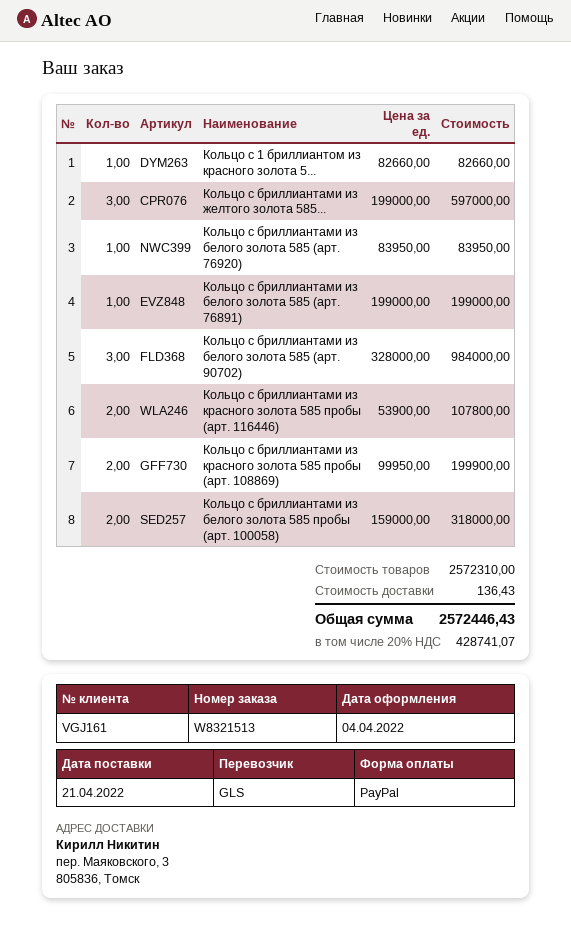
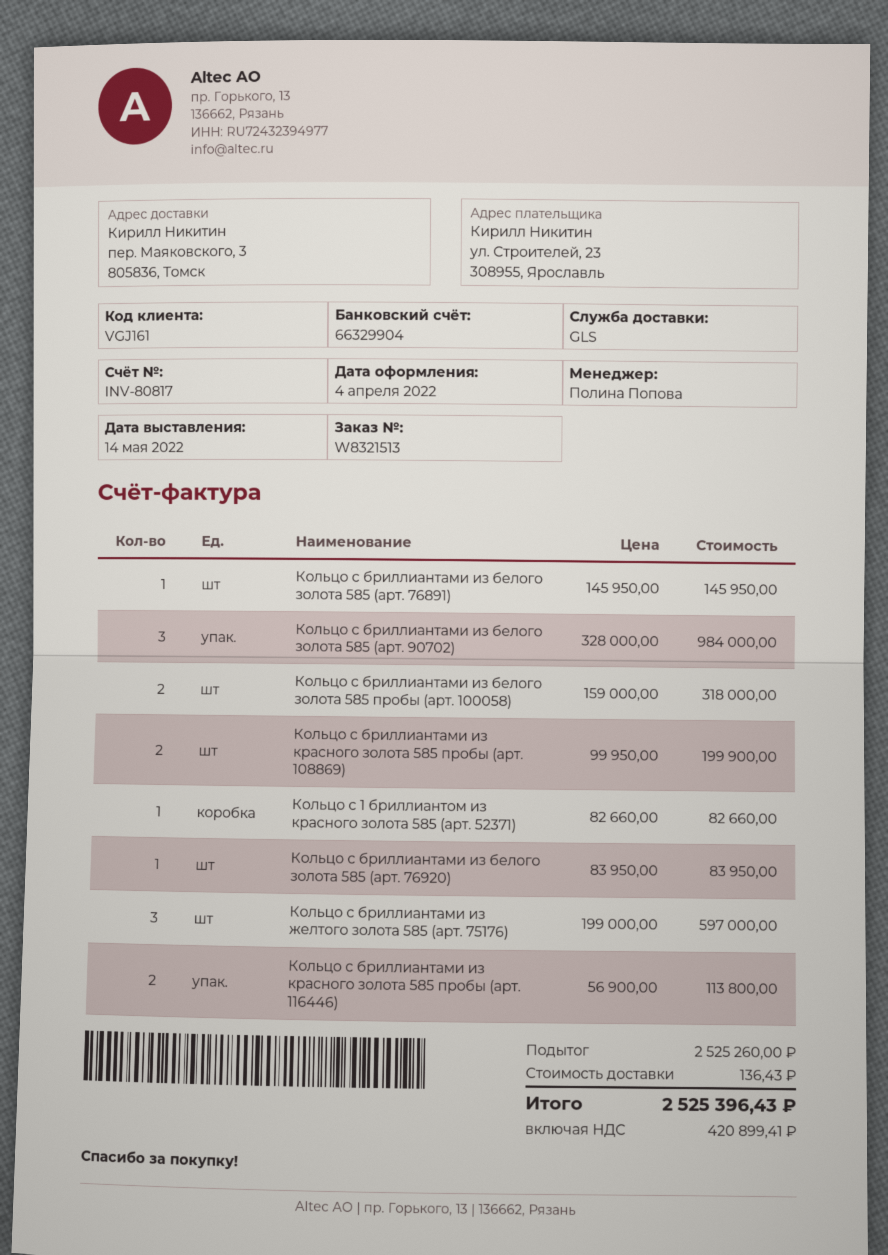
Кольцо с бриллиантами из белого золота 585 (арт. 76891): 1 x 199000.00 = 199000.00 -> 1 x 145950.00 = 145950.00
Кольцо с бриллиантами из красного золота 585 пробы (арт. 116446): 2 x 53900.00 = 107800.00 -> 2 x 56900.00 = 113800.00
subtotal: 2572310.00 -> 2525260.00
tax: 428741.07 -> 420899.41
total: 2572446.43 -> 2525396.43

